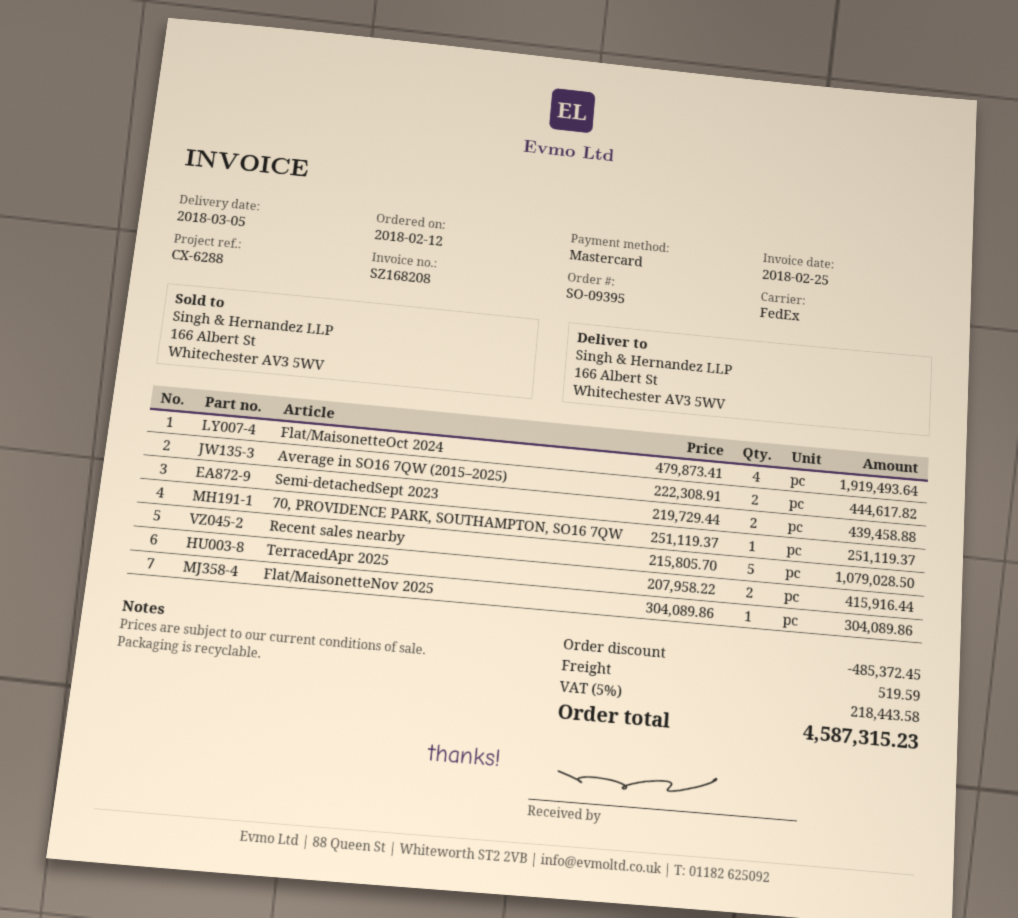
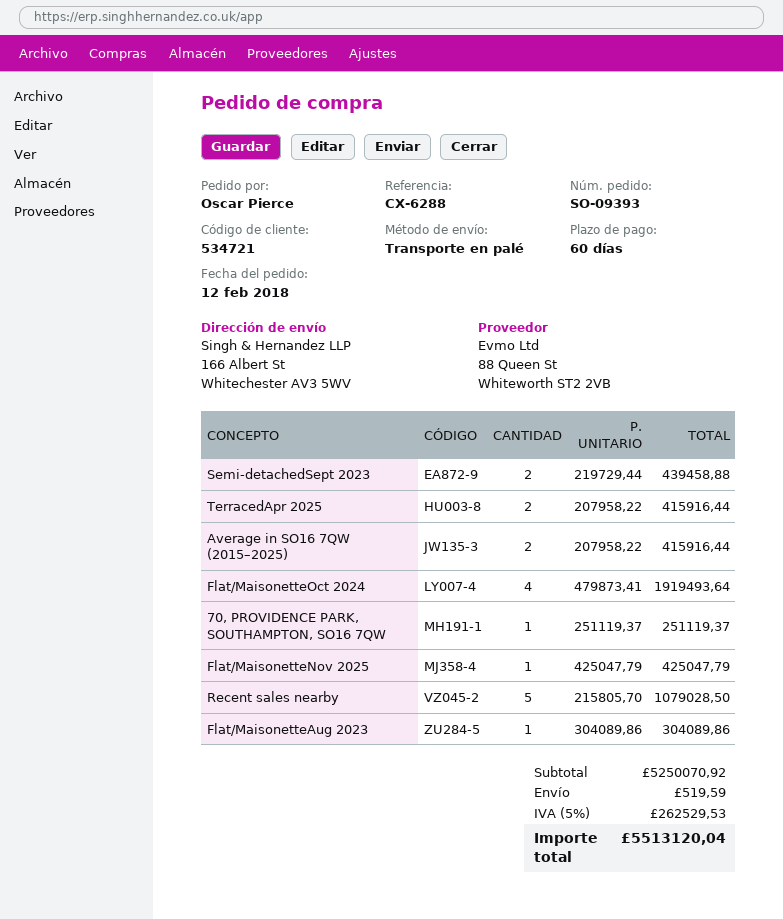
order number: SO-09395 -> SO-09393
shipping method: FedEx -> pallet freight
Average in SO16 7QW (2015–2025): 2 x 222308.91 = 444617.82 -> 2 x 207958.22 = 415916.44
Flat/MaisonetteNov 2025: 1 x 304089.86 = 304089.86 -> 1 x 425047.79 = 425047.79
Flat/MaisonetteAug 2023: none -> 1 x 304089.86 = 304089.86
discount: 485372.45 -> none
tax: 5% = 218443.58 -> 5% = 262529.53
total: 4587315.23 -> 5513120.04

